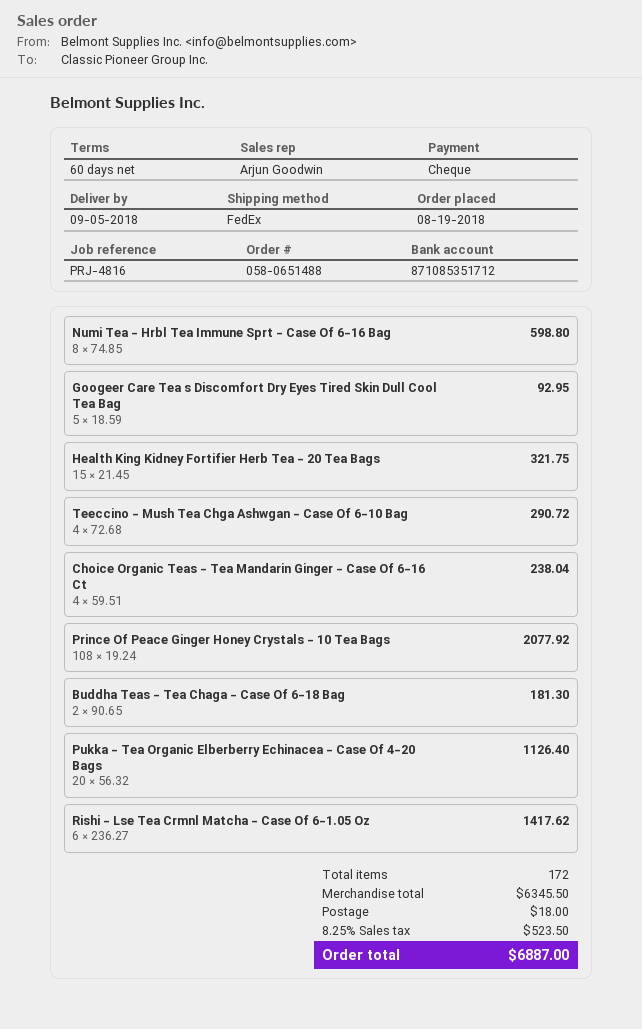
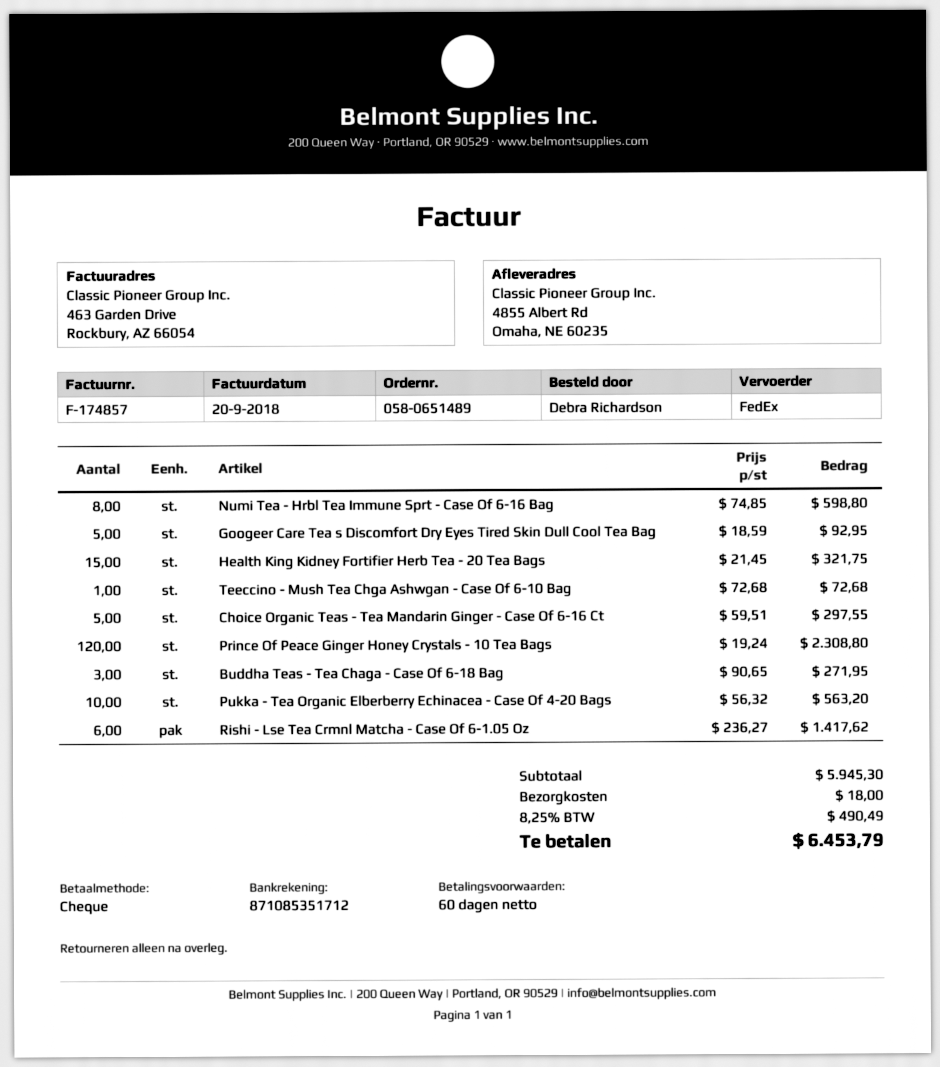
order number: 058-0651488 -> 058-0651489
Teeccino - Mush Tea Chga Ashwgan - Case Of 6-10 Bag: 4 x 72.68 = 290.72 -> 1 x 72.68 = 72.68
Choice Organic Teas - Tea Mandarin Ginger - Case Of 6-16 Ct: 4 x 59.51 = 238.04 -> 5 x 59.51 = 297.55
Prince Of Peace Ginger Honey Crystals - 10 Tea Bags: 108 x 19.24 = 2077.92 -> 120 x 19.24 = 2308.80
Buddha Teas - Tea Chaga - Case Of 6-18 Bag: 2 x 90.65 = 181.30 -> 3 x 90.65 = 271.95
Pukka - Tea Organic Elberberry Echinacea - Case Of 4-20 Bags: 20 x 56.32 = 1126.40 -> 10 x 56.32 = 563.20
subtotal: 6345.50 -> 5945.30
tax: 8.25% = 523.50 -> 8.25% = 490.49
total: 6887.00 -> 6453.79

